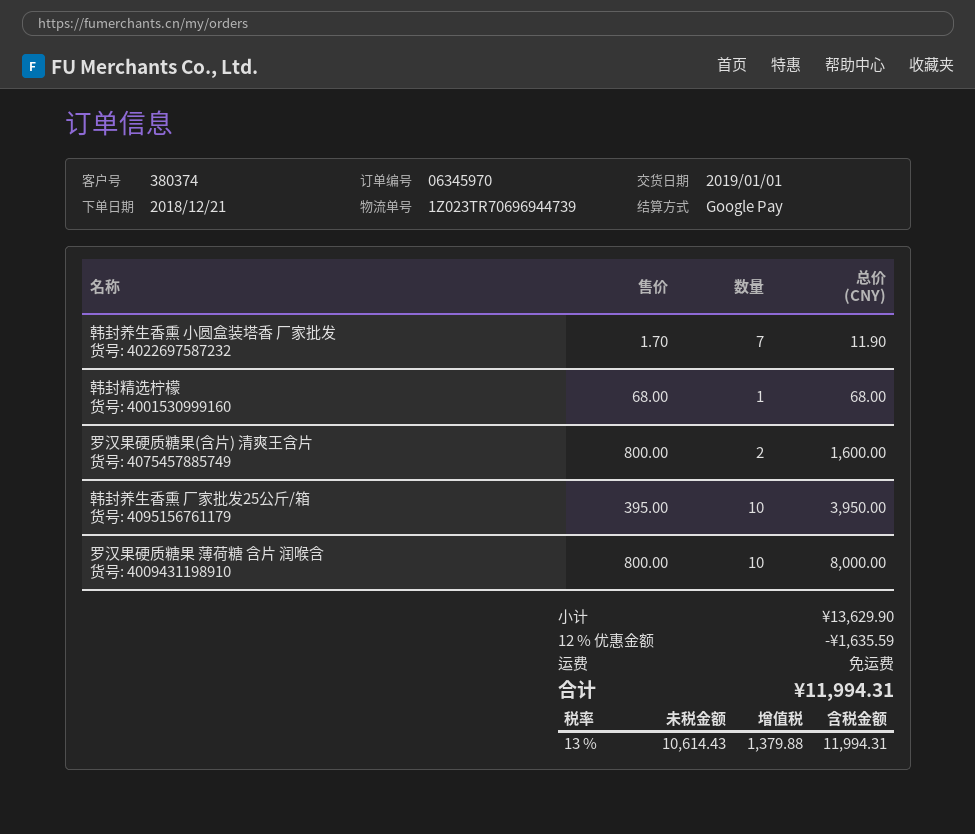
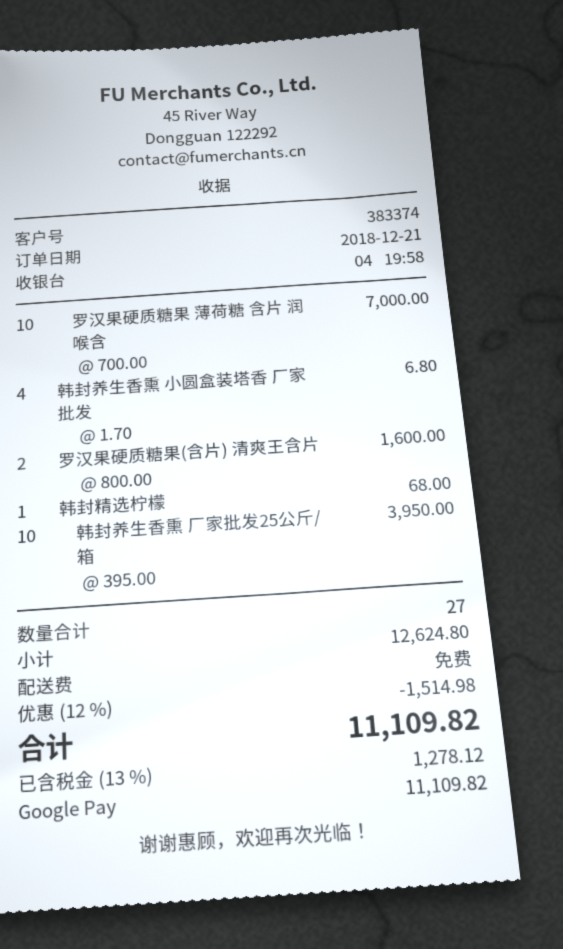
customer number: 380374 -> 383374
韩封养生香熏 小圆盒装塔香 厂家批发: 7 x 1.70 = 11.90 -> 4 x 1.70 = 6.80
罗汉果硬质糖果 薄荷糖 含片 润喉含: 10 x 800.00 = 8000.00 -> 10 x 700.00 = 7000.00
subtotal: 13629.90 -> 12624.80
discount: 12% = 1635.59 -> 12% = 1514.98
tax: 13% = 1379.88 -> 13% = 1278.12
total: 11994.31 -> 11109.82

